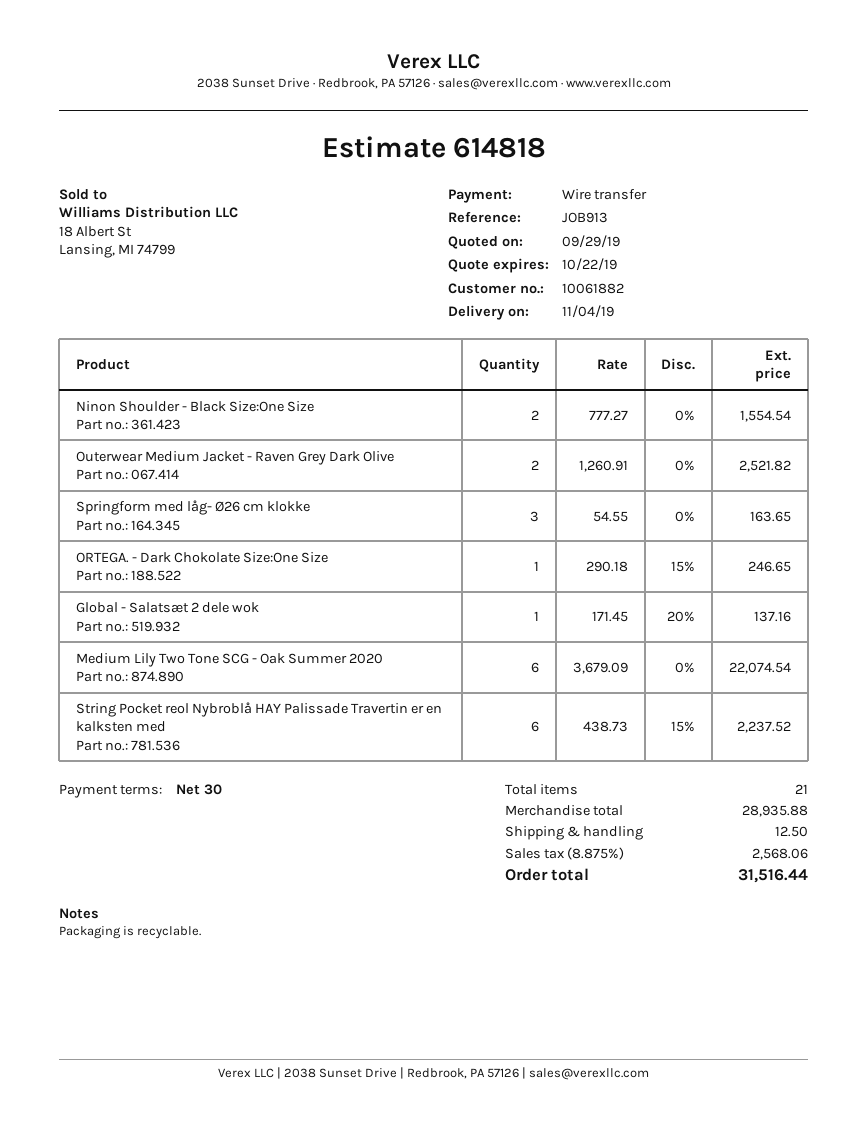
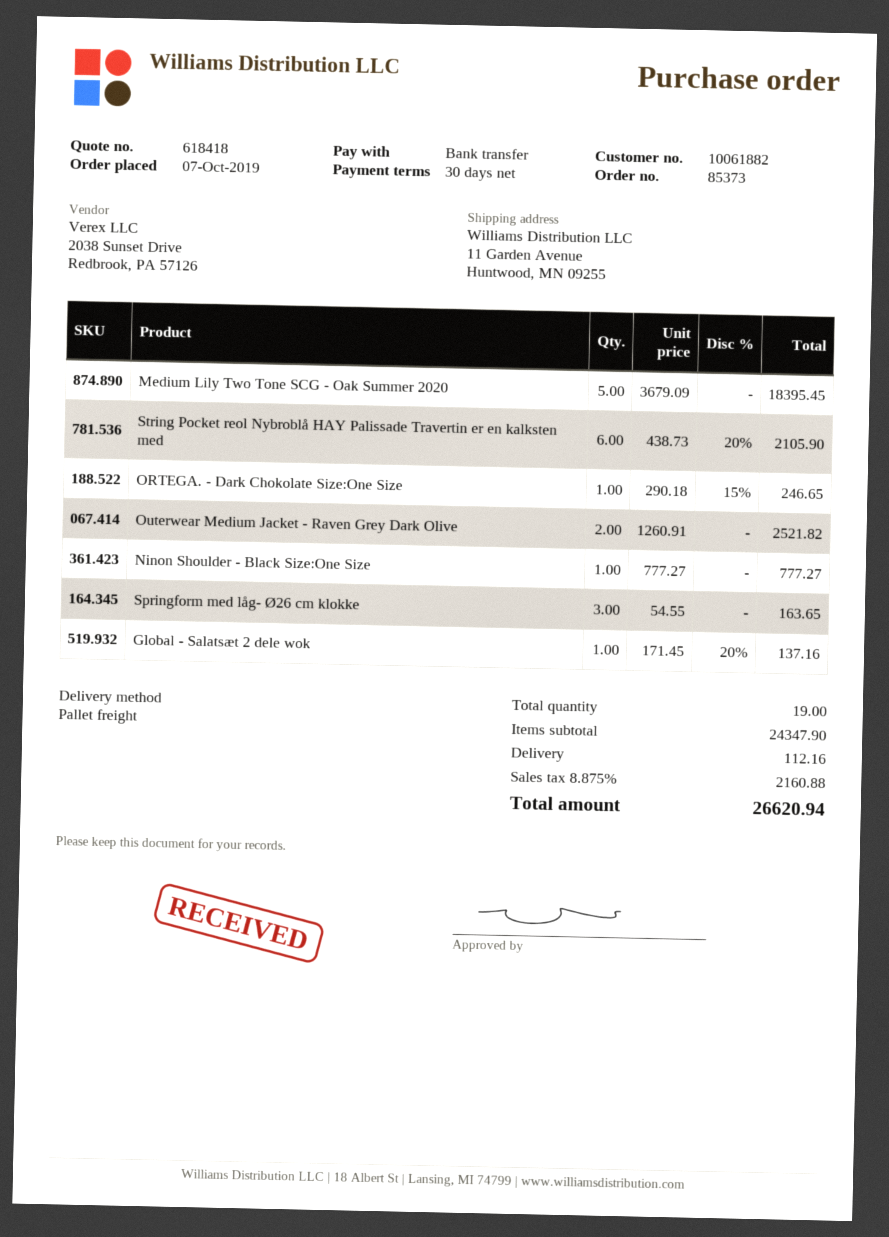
quote number: 614818 -> 618418
Ninon Shoulder - Black Size:One Size: 2 x 777.27 = 1554.54 -> 1 x 777.27 = 777.27
Medium Lily Two Tone SCG - Oak Summer 2020: 6 x 3679.09 = 22074.54 -> 5 x 3679.09 = 18395.45
String Pocket reol Nybroblå HAY Palissade Travertin er en kalksten med: 6 x 438.73 - 15% = 2237.52 -> 6 x 438.73 - 20% = 2105.90
total quantity: 21 -> 19
subtotal: 28935.88 -> 24347.90
shipping: 12.50 -> 112.16
tax: 8.875% = 2568.06 -> 8.875% = 2160.88
total: 31516.44 -> 26620.94

